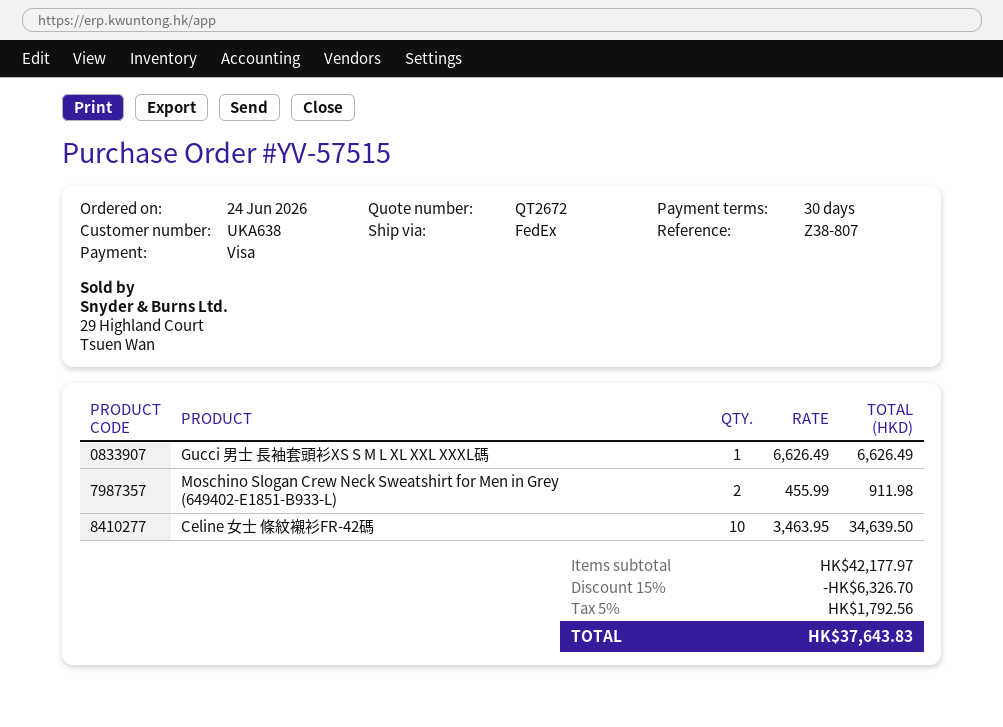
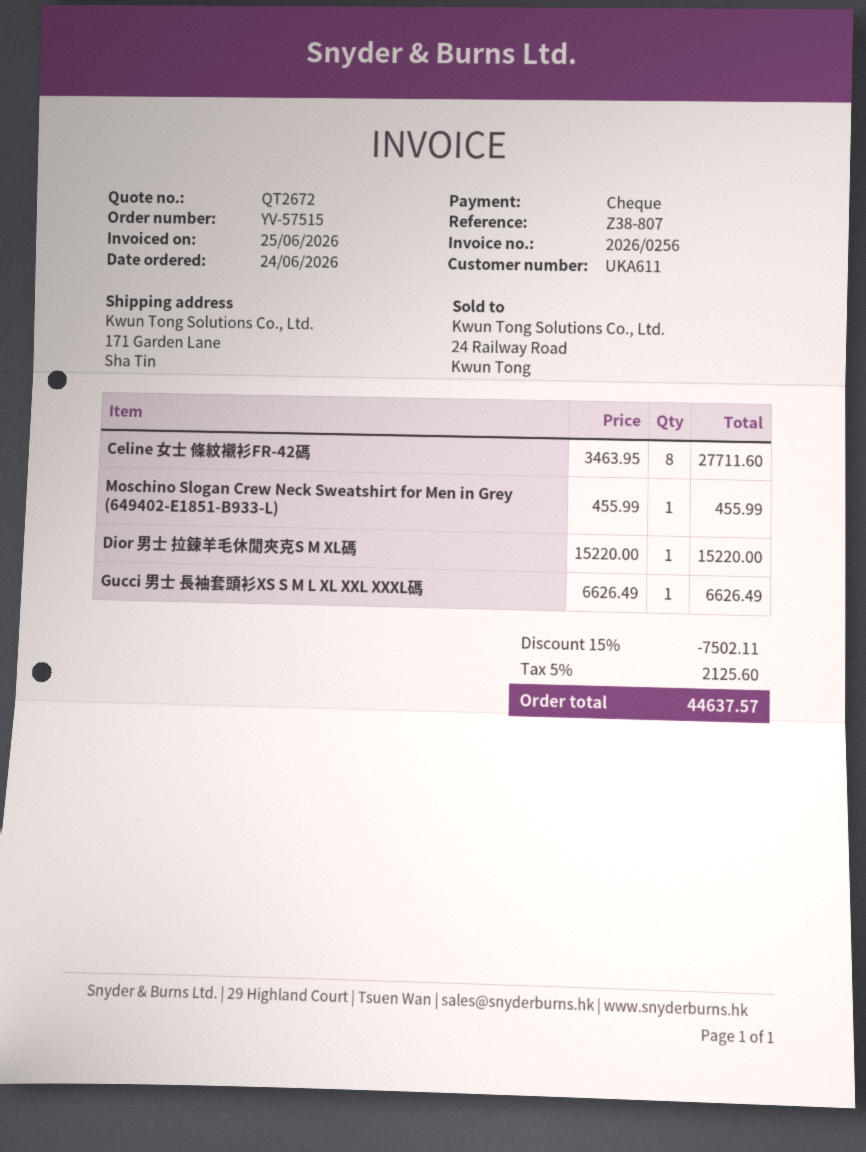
customer number: UKA638 -> UKA611
payment method: Visa -> cheque
Moschino Slogan Crew Neck Sweatshirt for Men in Grey (649402-E1851-B933-L): 2 x 455.99 = 911.98 -> 1 x 455.99 = 455.99
Celine 女士 條紋襯衫FR-42碼: 10 x 3463.95 = 34639.50 -> 8 x 3463.95 = 27711.60
Dior 男士 拉鍊羊毛休閒夾克S M XL碼: none -> 1 x 15220.00 = 15220.00
discount: 15% = 6326.70 -> 15% = 7502.11
tax: 5% = 1792.56 -> 5% = 2125.60
total: 37643.83 -> 44637.57

